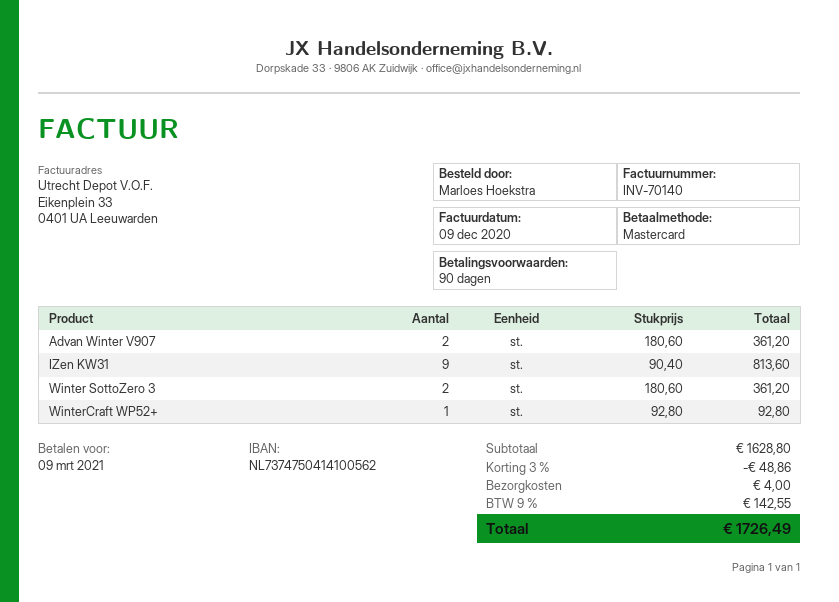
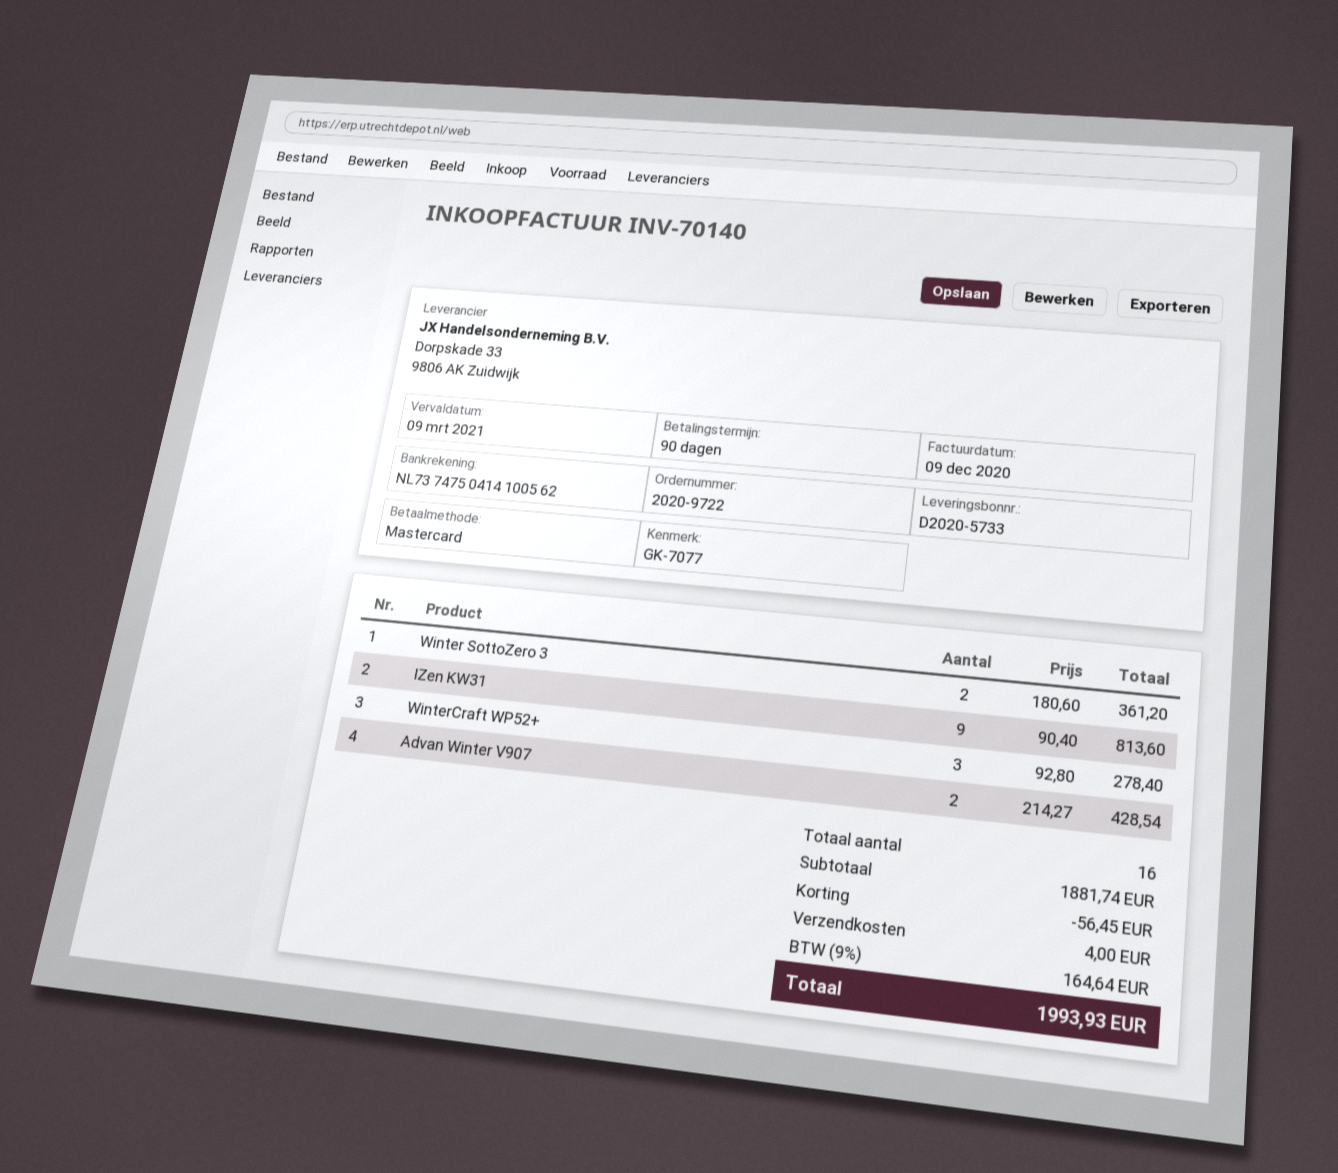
Advan Winter V907: 2 x 180.60 = 361.20 -> 2 x 214.27 = 428.54
WinterCraft WP52+: 1 x 92.80 = 92.80 -> 3 x 92.80 = 278.40
subtotal: 1628.80 -> 1881.74
discount: 48.86 -> 56.45
tax: 9% = 142.55 -> 9% = 164.64
total: 1726.49 -> 1993.93

